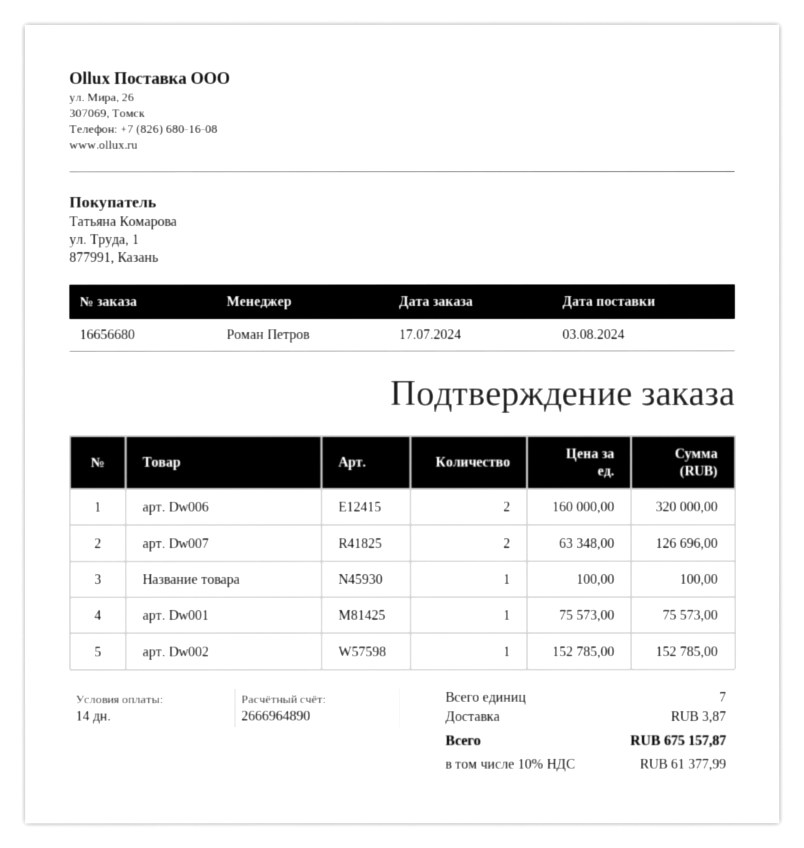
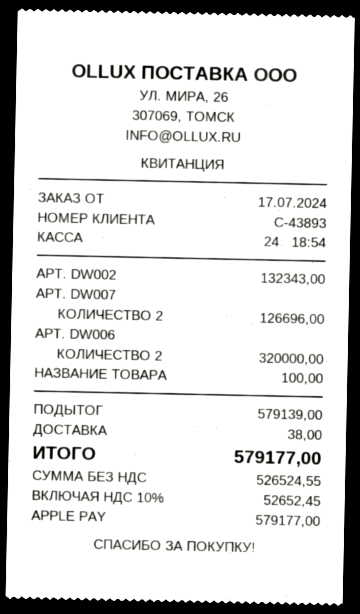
арт. Dw001: 1 for 75573.00 -> none
арт. Dw002: 1 for 152785.00 -> 1 for 132343.00
shipping: 3.87 -> 38.00
tax: 10% = 61377.99 -> 10% = 52652.45
total: 675157.87 -> 579177.00

